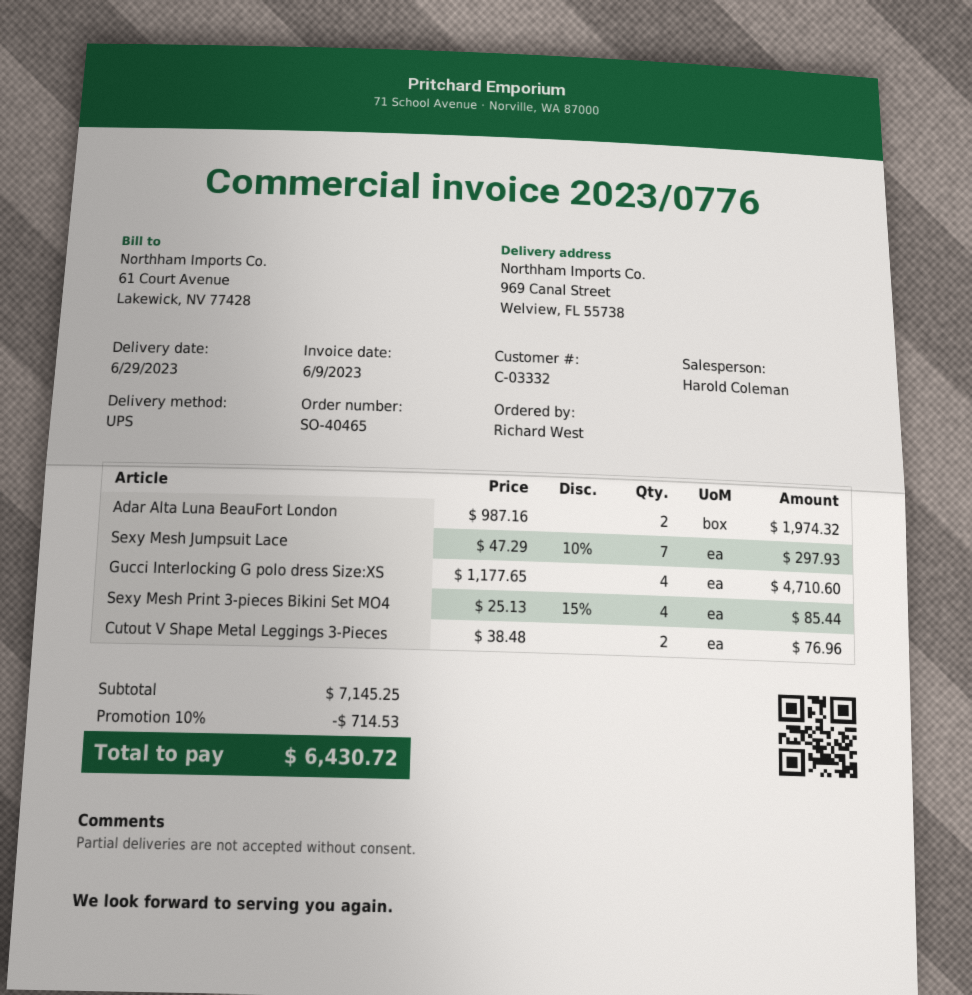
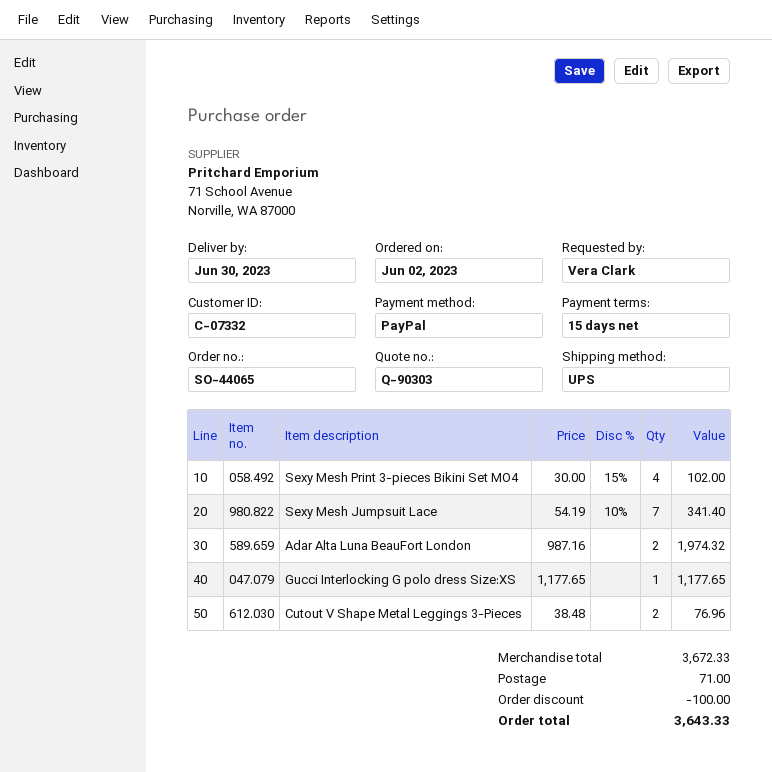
order number: SO-40465 -> SO-44065
delivery date: 2023-06-29 -> 2023-06-30
customer number: C-03332 -> C-07332
ordered by: Richard West -> Vera Clark
Sexy Mesh Jumpsuit Lace: 7 x 47.29 - 10% = 297.93 -> 7 x 54.19 - 10% = 341.40
Gucci Interlocking G polo dress Size:XS: 4 x 1177.65 = 4710.60 -> 1 x 1177.65 = 1177.65
Sexy Mesh Print 3-pieces Bikini Set MO4: 4 x 25.13 - 15% = 85.44 -> 4 x 30.00 - 15% = 102.00
subtotal: 7145.25 -> 3672.33
discount: 714.53 -> 100.00
shipping: none -> 71.00
total: 6430.72 -> 3643.33

